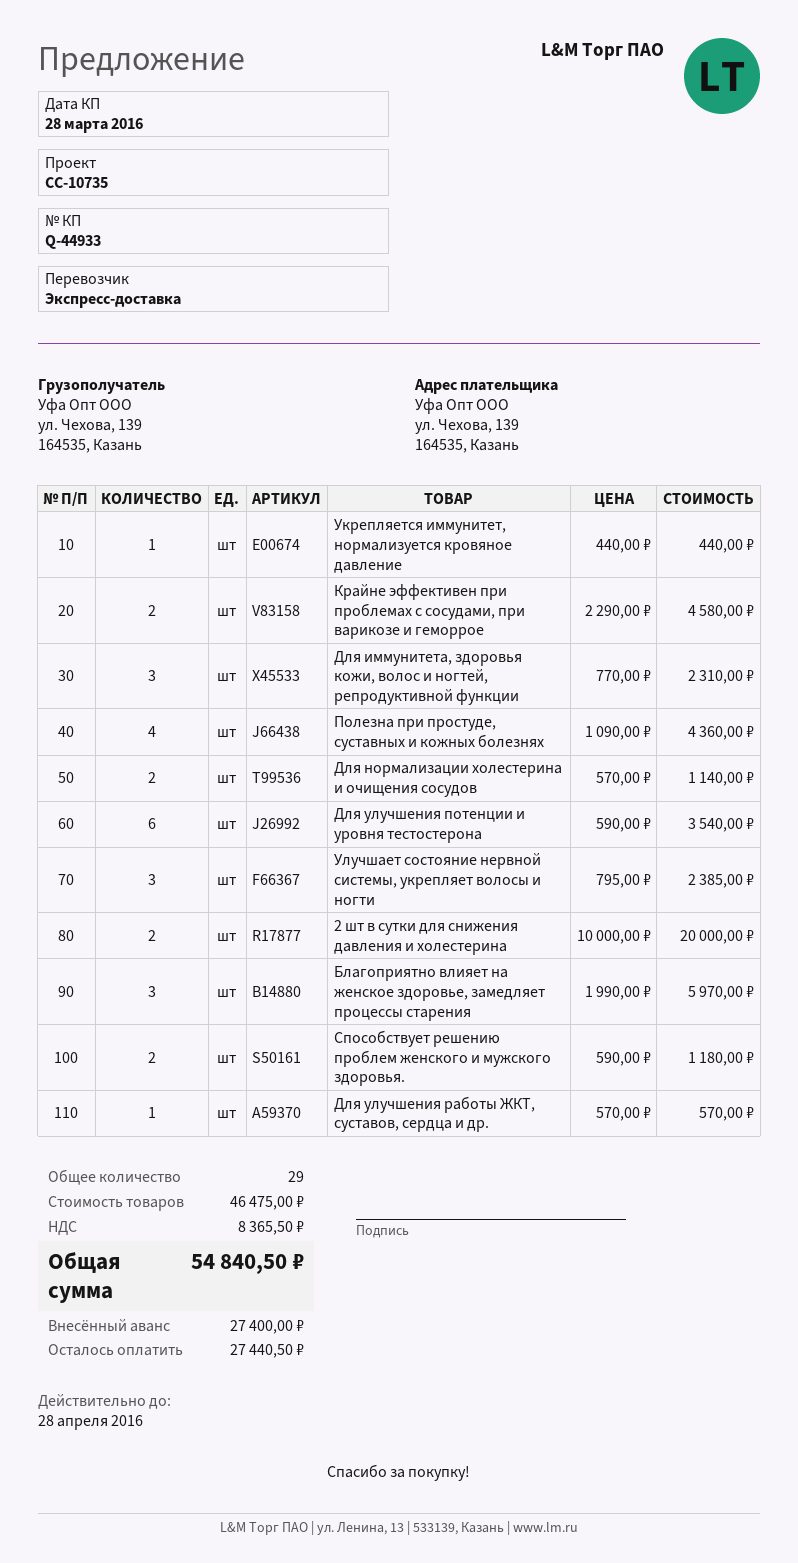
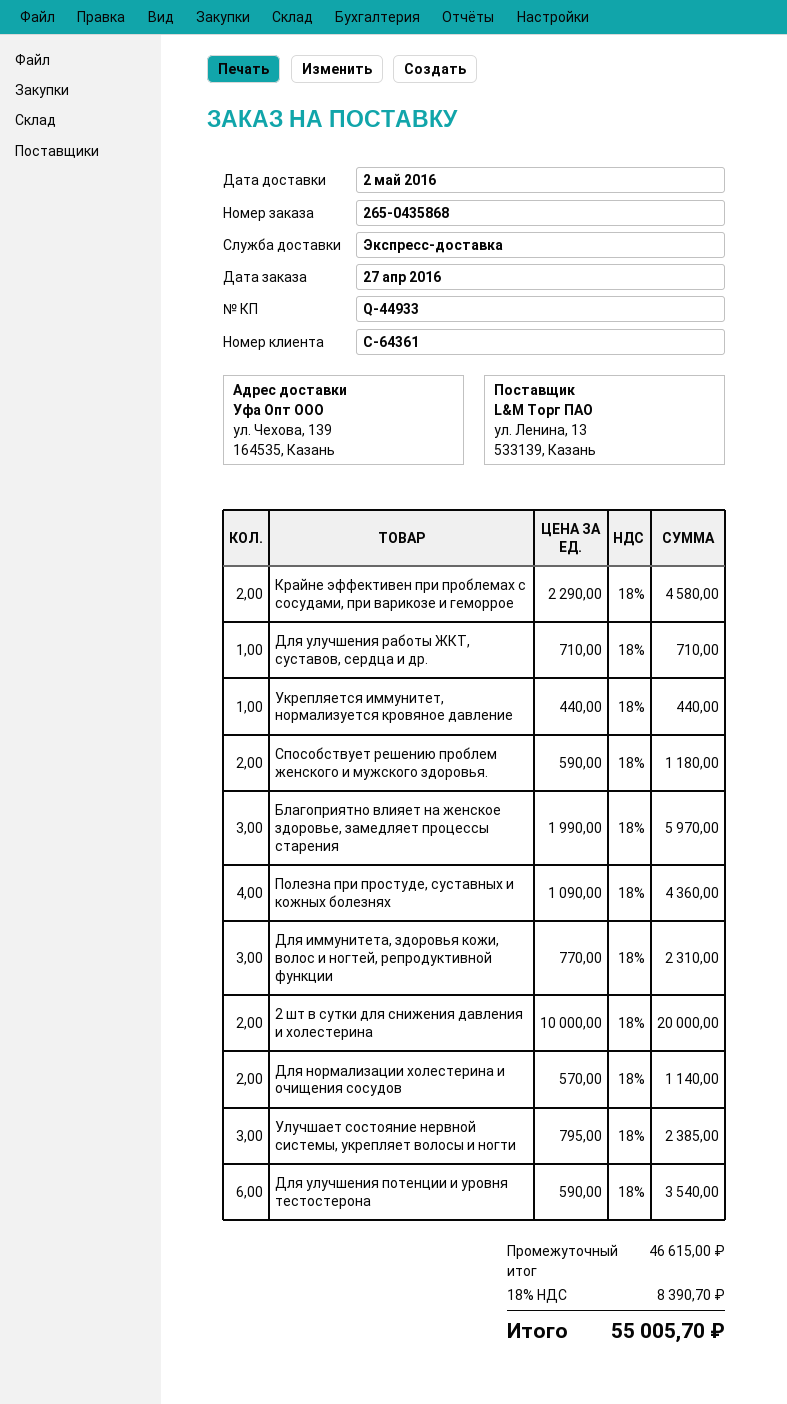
Для улучшения работы ЖКТ, суставов, сердца и др.: 1 x 570.00 = 570.00 -> 1 x 710.00 = 710.00
subtotal: 46475.00 -> 46615.00
tax: 8365.50 -> 8390.70
total: 54840.50 -> 55005.70

